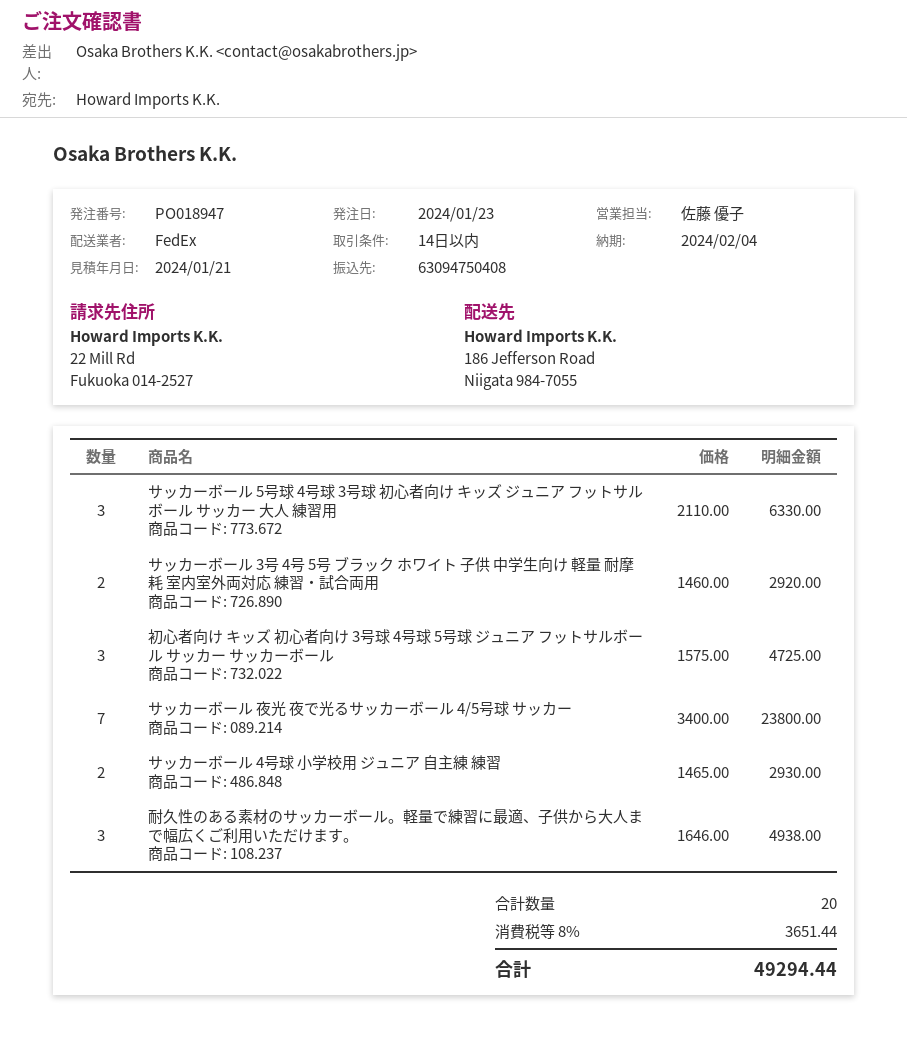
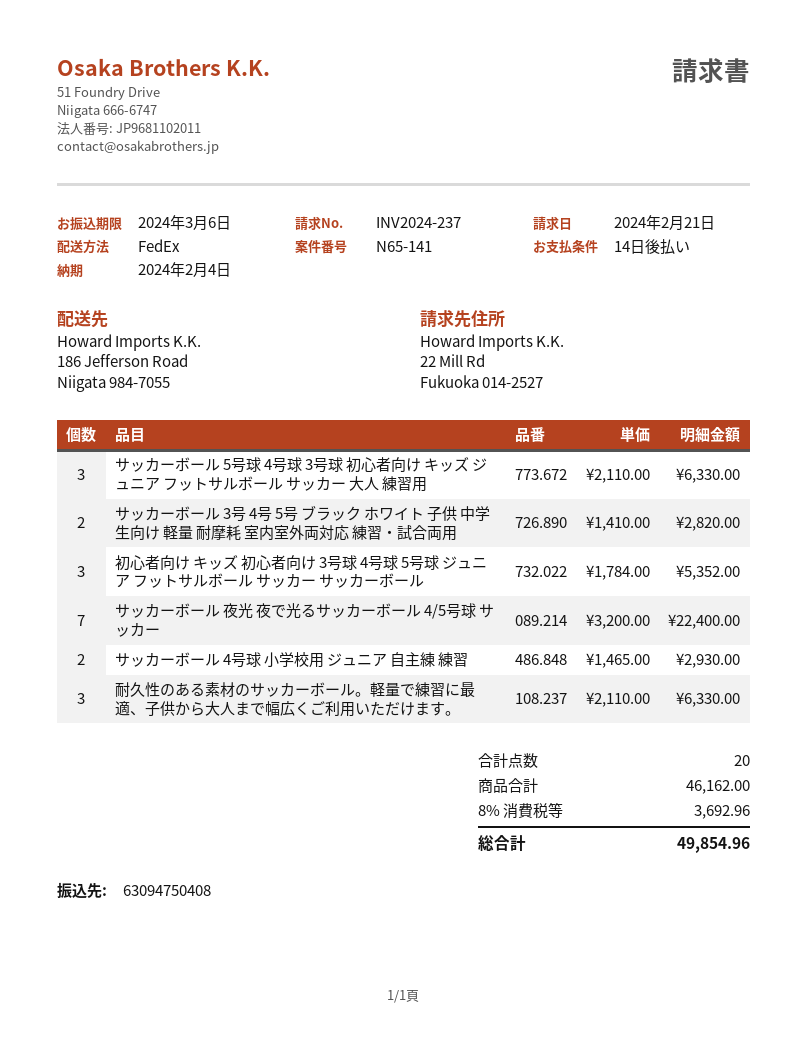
サッカーボール 3号 4号 5号 ブラック ホワイト 子供 中学生向け 軽量 耐摩耗 室内室外両対応 練習・試合両用: 2 x 1460.00 = 2920.00 -> 2 x 1410.00 = 2820.00
初心者向け キッズ 初心者向け 3号球 4号球 5号球 ジュニア フットサルボール サッカー サッカーボール: 3 x 1575.00 = 4725.00 -> 3 x 1784.00 = 5352.00
サッカーボール 夜光 夜で光るサッカーボール 4/5号球 サッカー: 7 x 3400.00 = 23800.00 -> 7 x 3200.00 = 22400.00
耐久性のある素材のサッカーボール。軽量で練習に最適、子供から大人まで幅広くご利用いただけます。: 3 x 1646.00 = 4938.00 -> 3 x 2110.00 = 6330.00
tax: 8% = 3651.44 -> 8% = 3692.96
total: 49294.44 -> 49854.96

